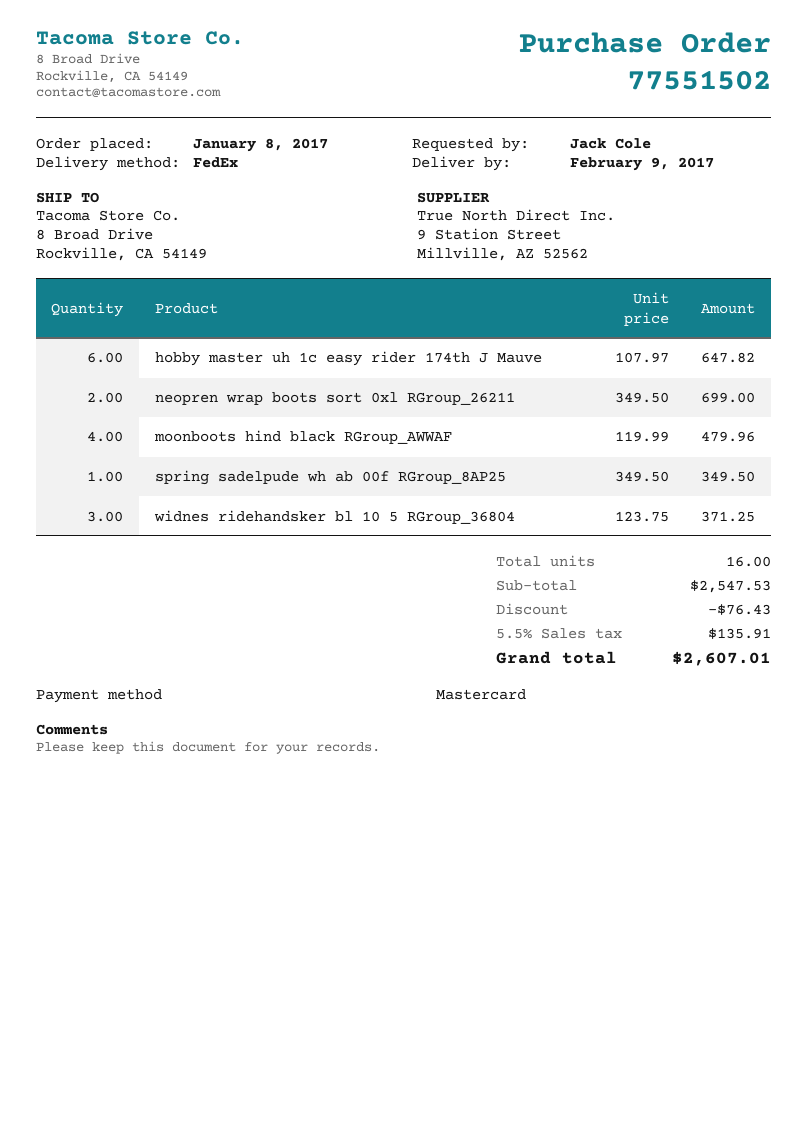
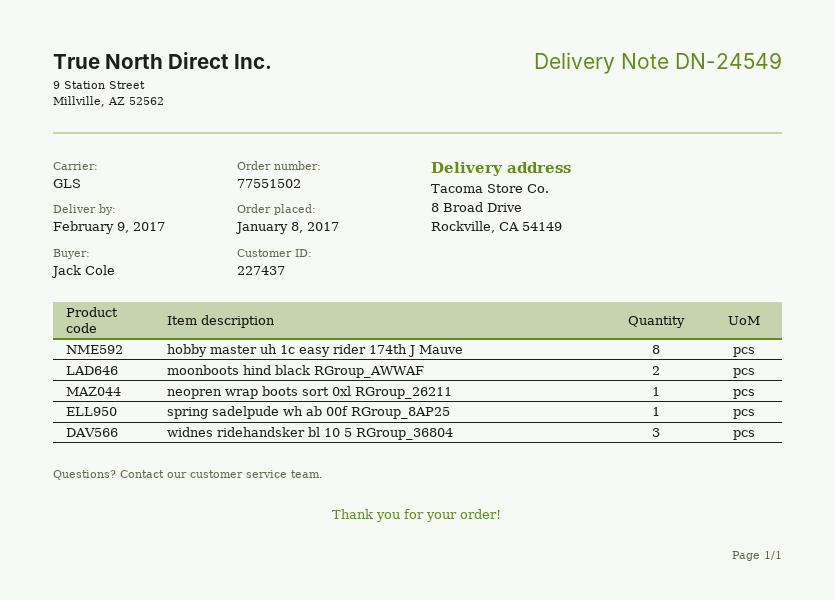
shipping method: FedEx -> GLS
hobby master uh 1c easy rider 174th J Mauve: 6 -> 8
neopren wrap boots sort 0xl RGroup_26211: 2 -> 1
moonboots hind black RGroup_AWWAF: 4 -> 2

